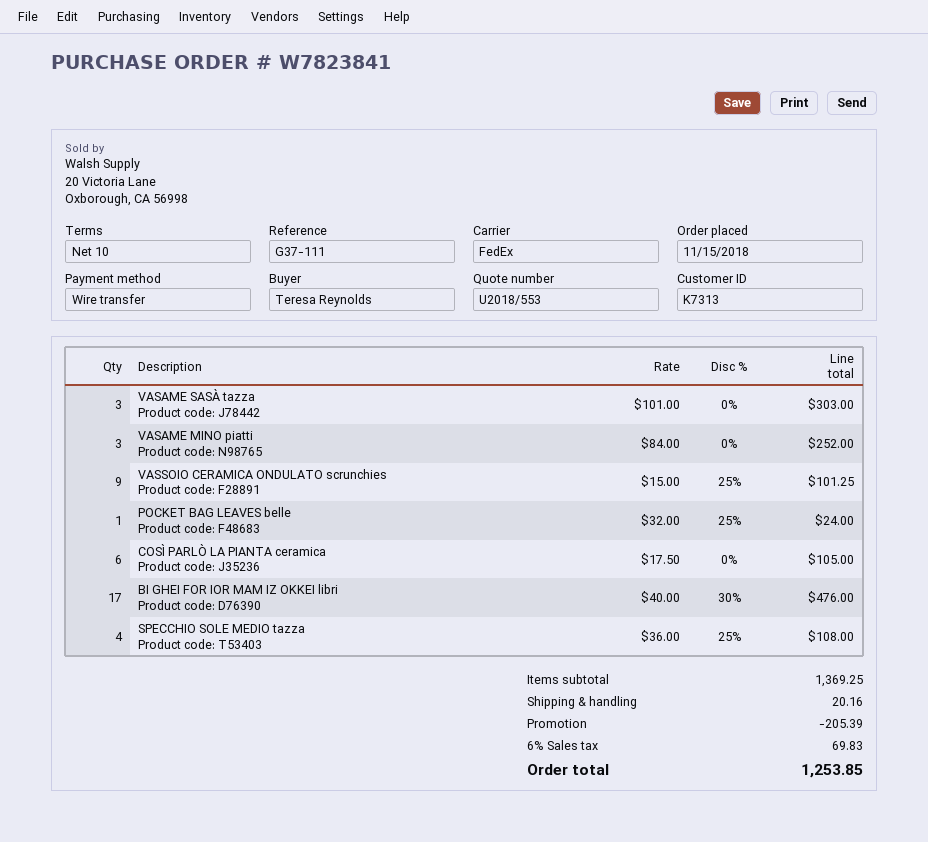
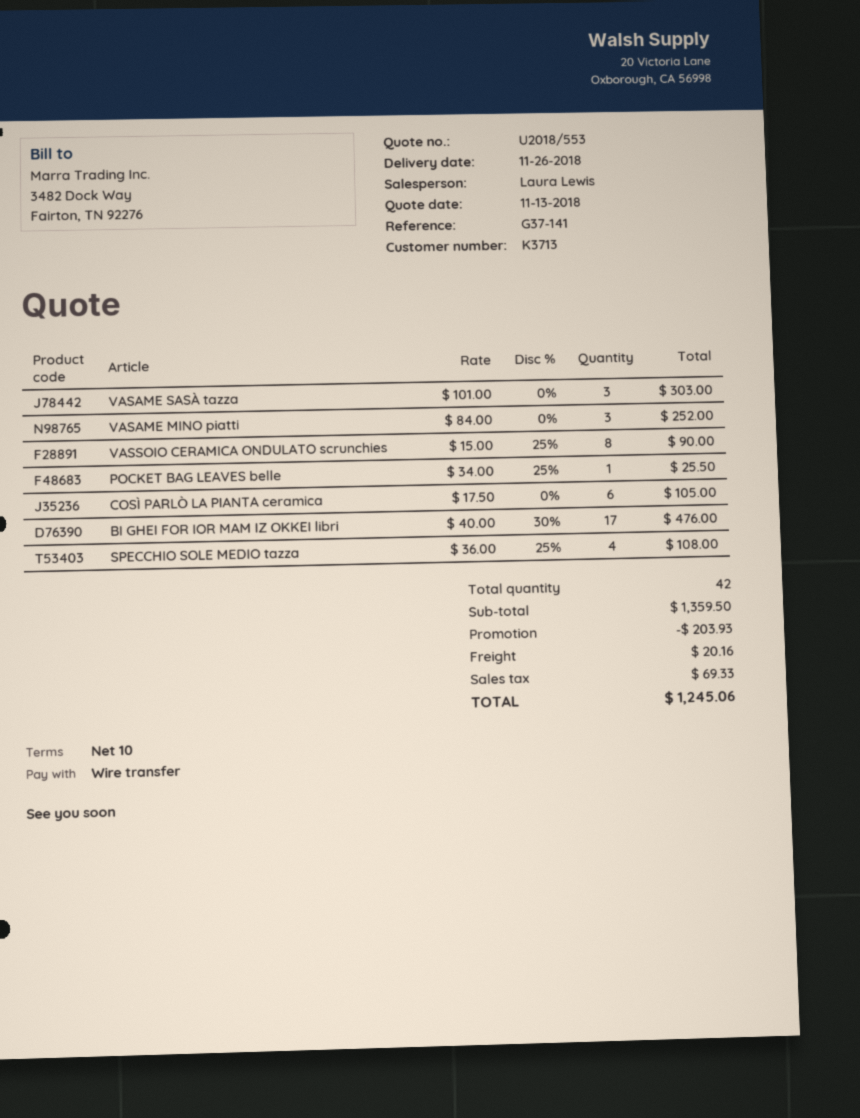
customer number: K7313 -> K3713
reference: G37-111 -> G37-141
VASSOIO CERAMICA ONDULATO scrunchies: 9 x 15.00 - 25% = 101.25 -> 8 x 15.00 - 25% = 90.00
POCKET BAG LEAVES belle: 1 x 32.00 - 25% = 24.00 -> 1 x 34.00 - 25% = 25.50
subtotal: 1369.25 -> 1359.50
discount: 205.39 -> 203.93
tax: 69.83 -> 69.33
total: 1253.85 -> 1245.06

